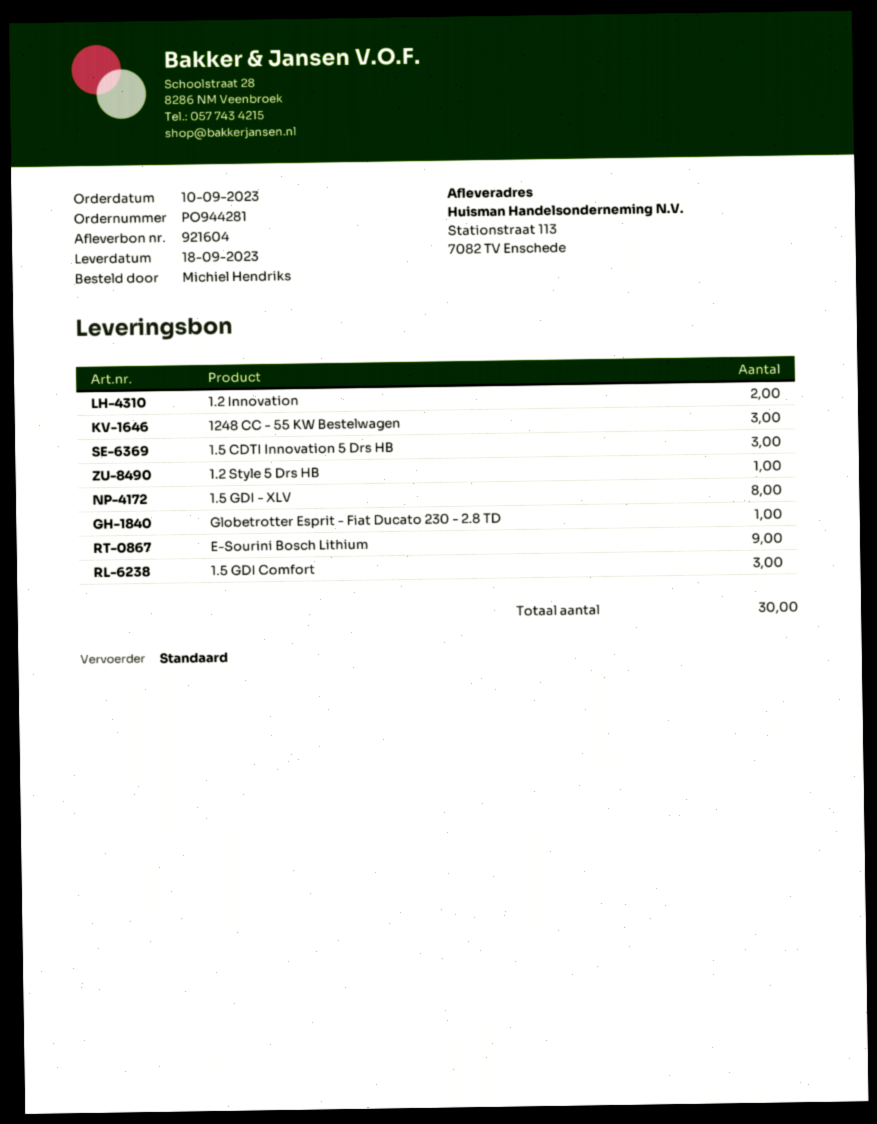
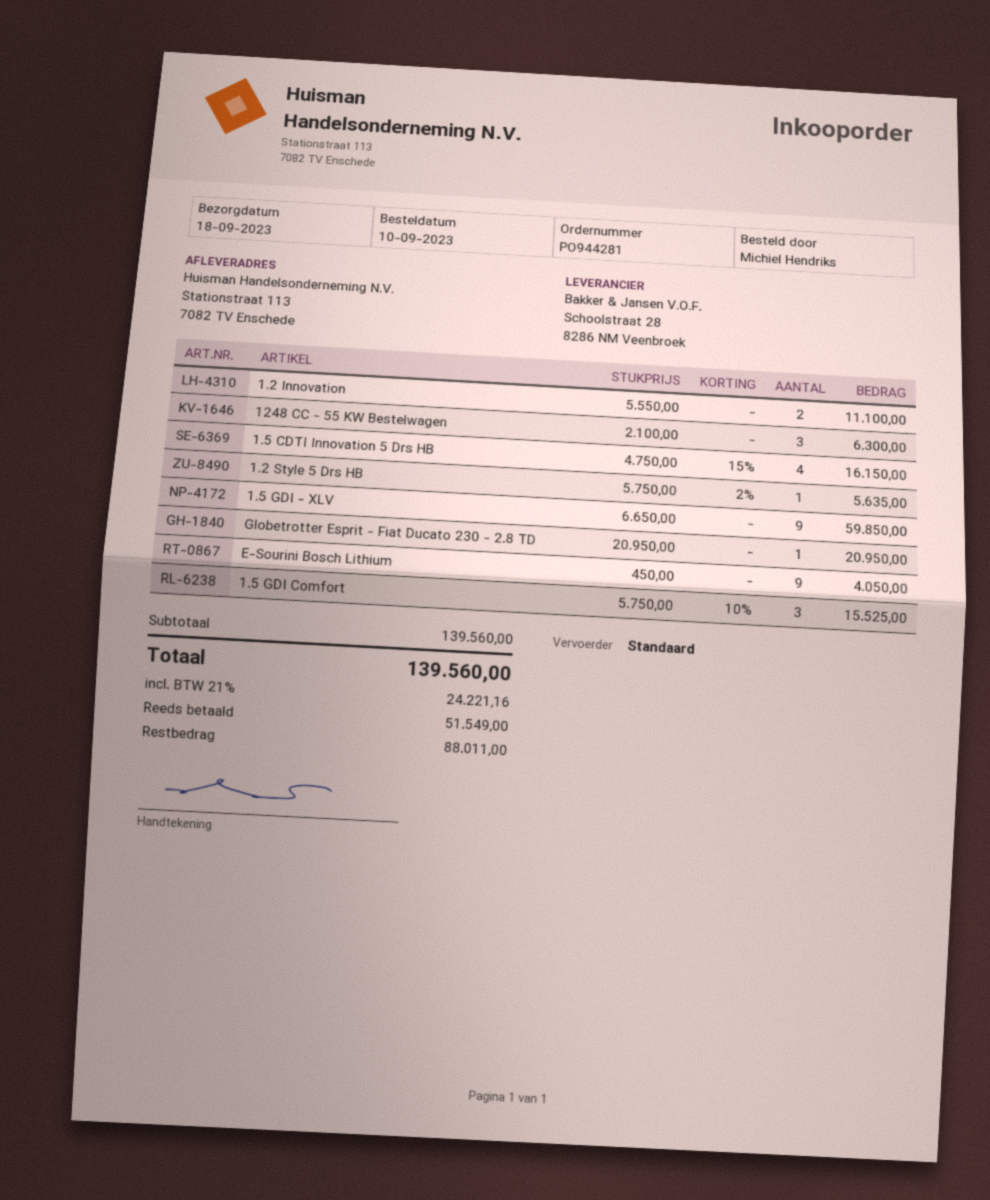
1.5 CDTI Innovation 5 Drs HB: 3 -> 4
1.5 GDI - XLV: 8 -> 9

